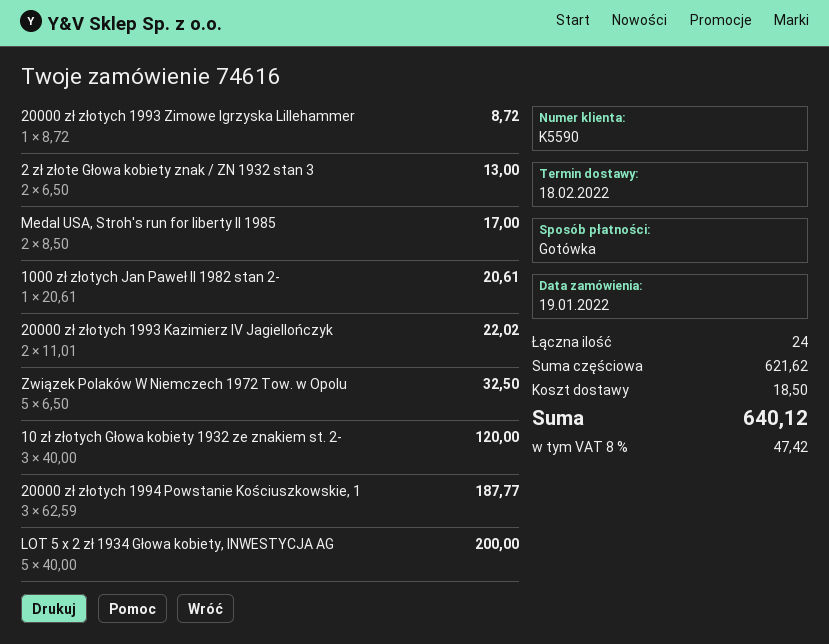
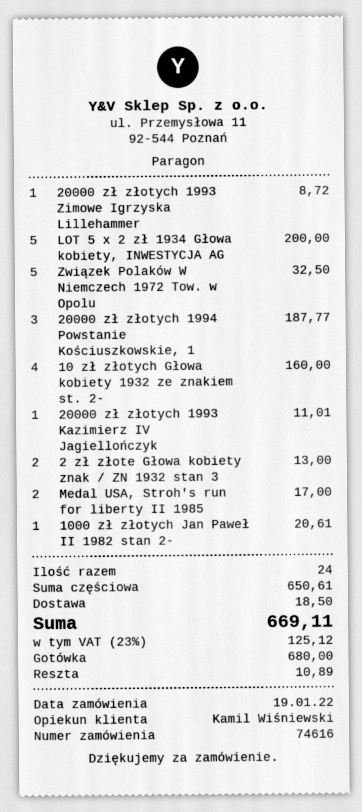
20000 zł złotych 1993 Kazimierz IV Jagiellończyk: 2 for 22.02 -> 1 for 11.01
10 zł złotych Głowa kobiety 1932 ze znakiem st. 2-: 3 for 120.00 -> 4 for 160.00
subtotal: 621.62 -> 650.61
tax: 8% = 47.42 -> 23% = 125.12
total: 640.12 -> 669.11

